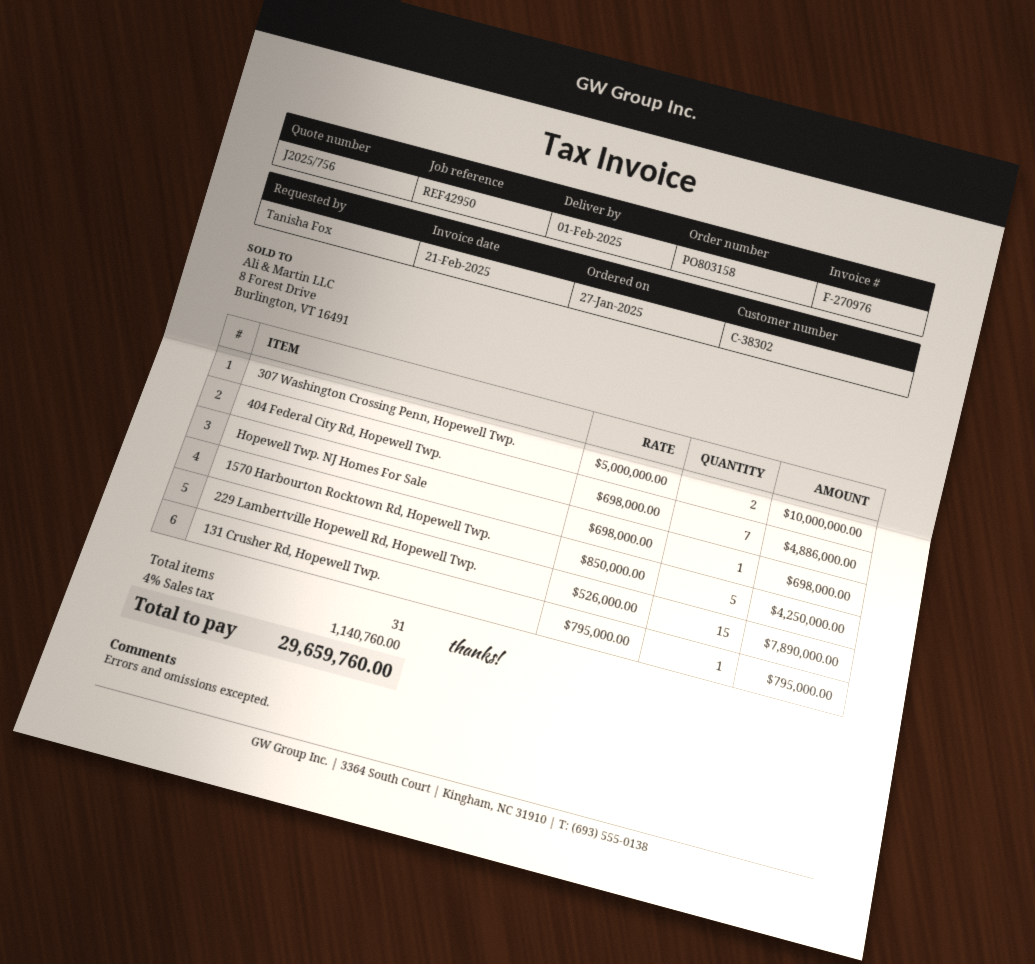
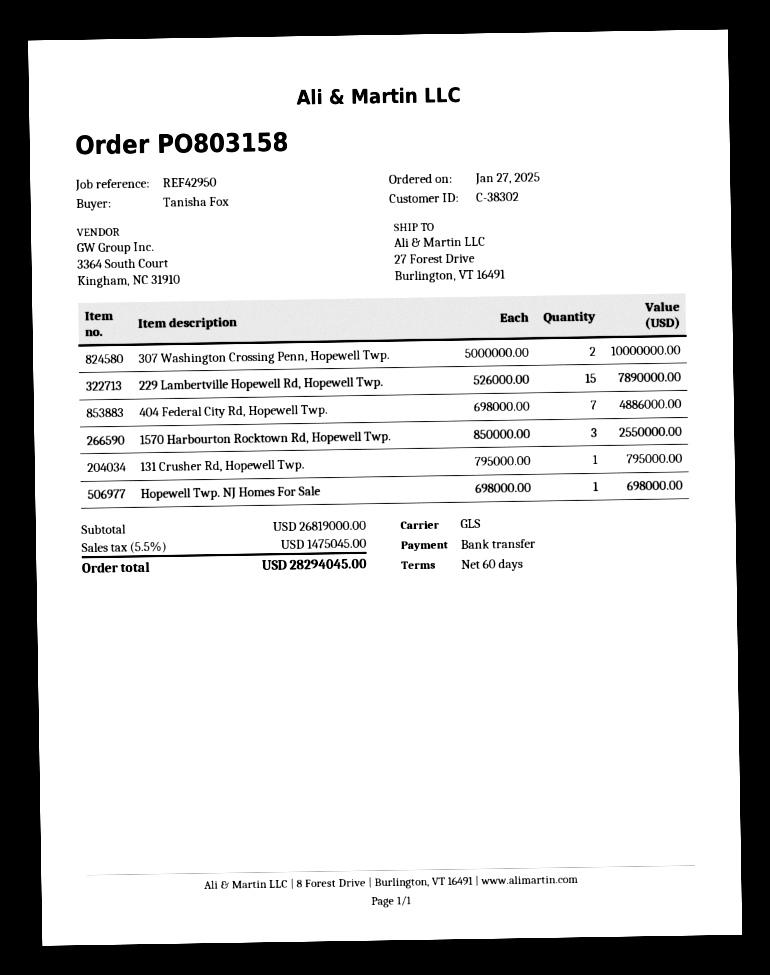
1570 Harbourton Rocktown Rd, Hopewell Twp.: 5 x 850000.00 = 4250000.00 -> 3 x 850000.00 = 2550000.00
tax: 4% = 1140760.00 -> 5.5% = 1475045.00
total: 29659760.00 -> 28294045.00

